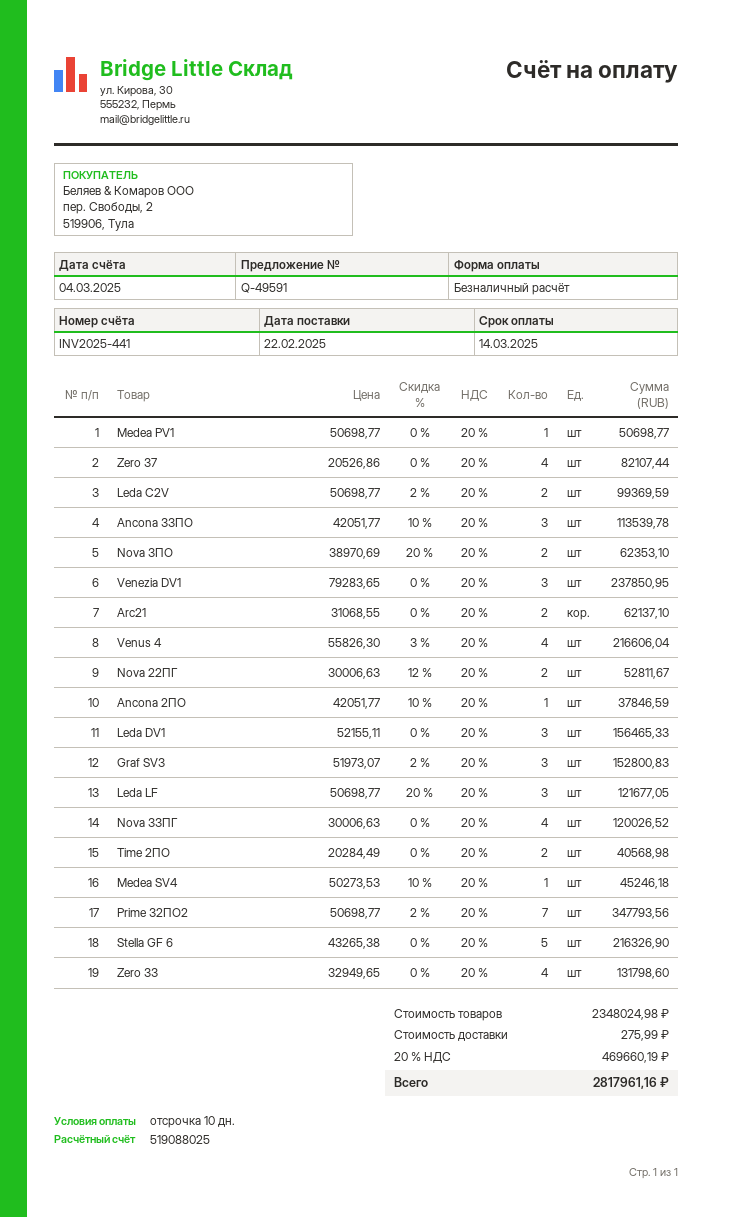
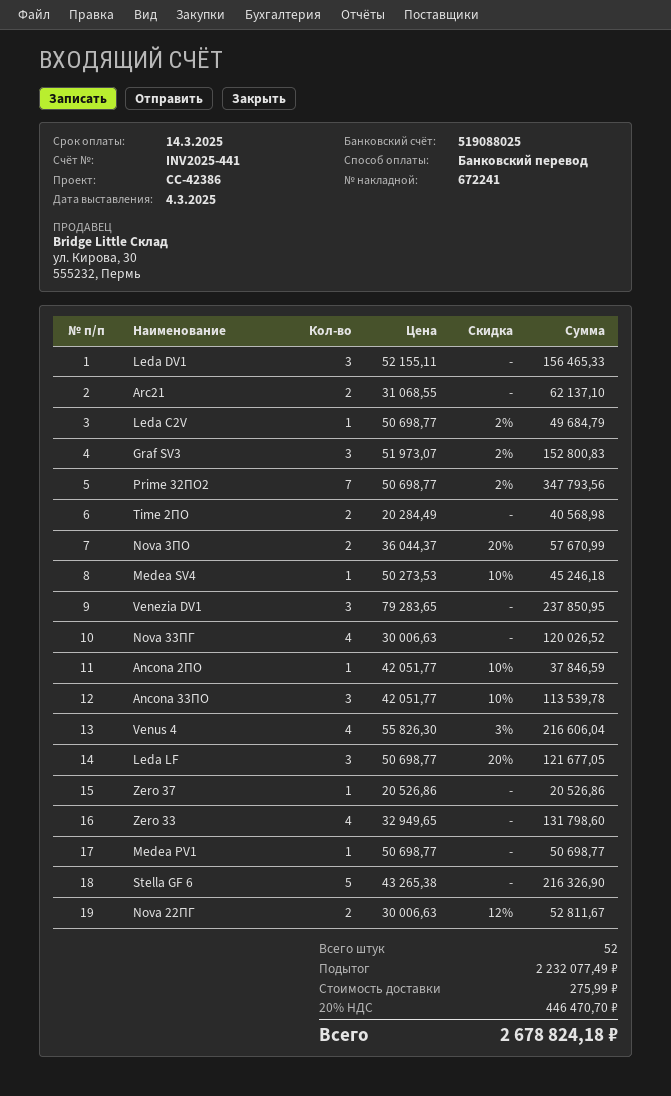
Zero 37: 4 x 20526.86 = 82107.44 -> 1 x 20526.86 = 20526.86
Leda C2V: 2 x 50698.77 - 2% = 99369.59 -> 1 x 50698.77 - 2% = 49684.79
Nova 3ПО: 2 x 38970.69 - 20% = 62353.10 -> 2 x 36044.37 - 20% = 57670.99
subtotal: 2348024.98 -> 2232077.49
tax: 20% = 469660.19 -> 20% = 446470.70
total: 2817961.16 -> 2678824.18

